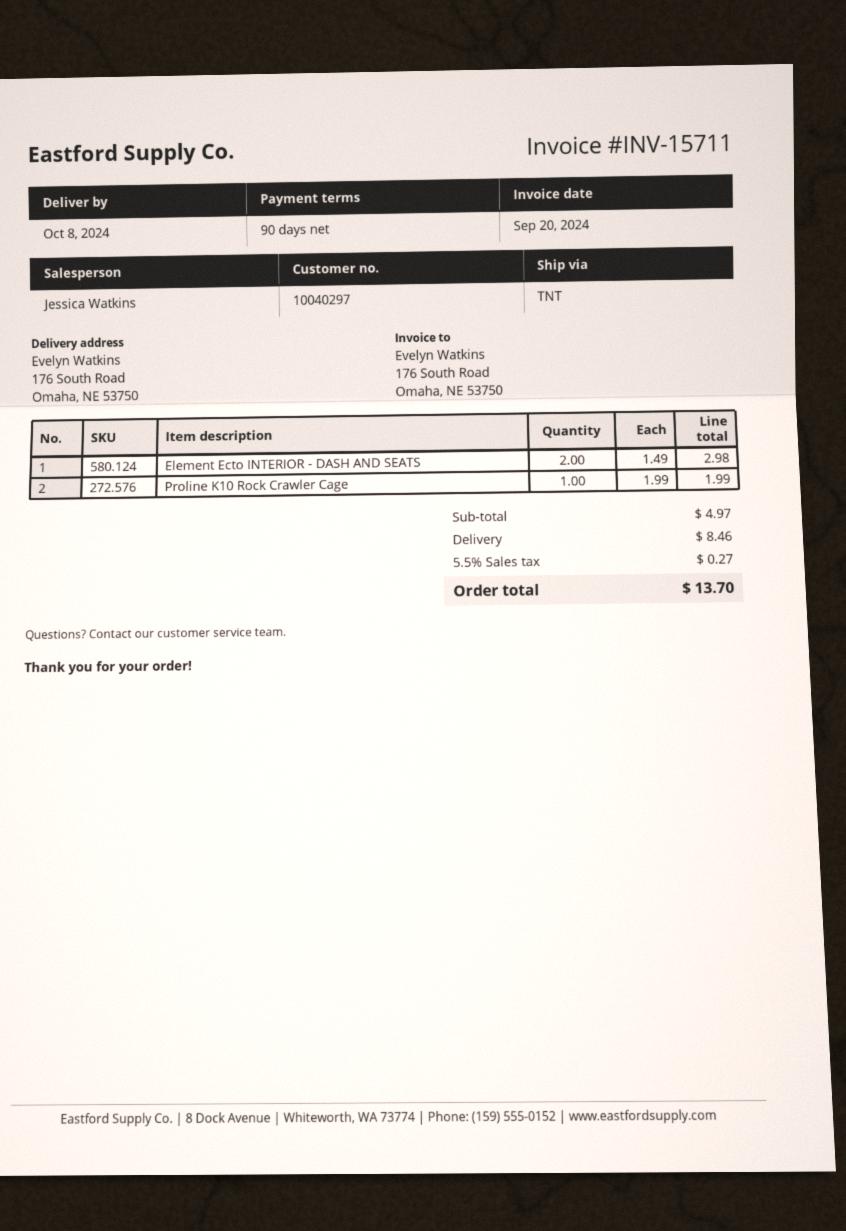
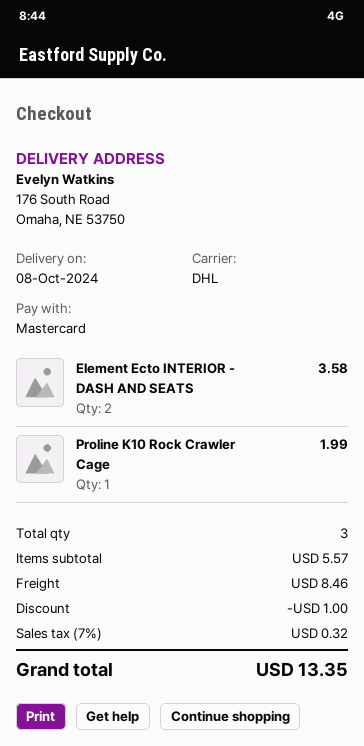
shipping method: TNT -> DHL
Element Ecto INTERIOR - DASH AND SEATS: 2 for 2.98 -> 2 for 3.58
subtotal: 4.97 -> 5.57
discount: none -> 1.00
tax: 5.5% = 0.27 -> 7% = 0.32
total: 13.70 -> 13.35

